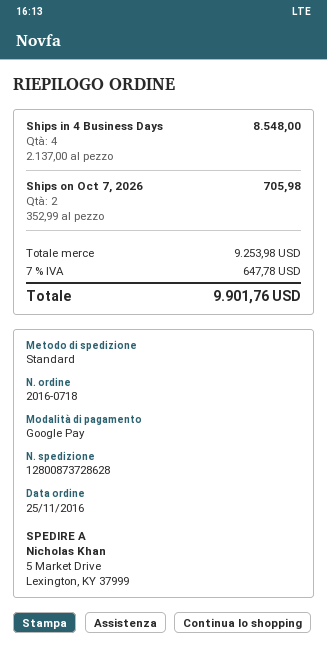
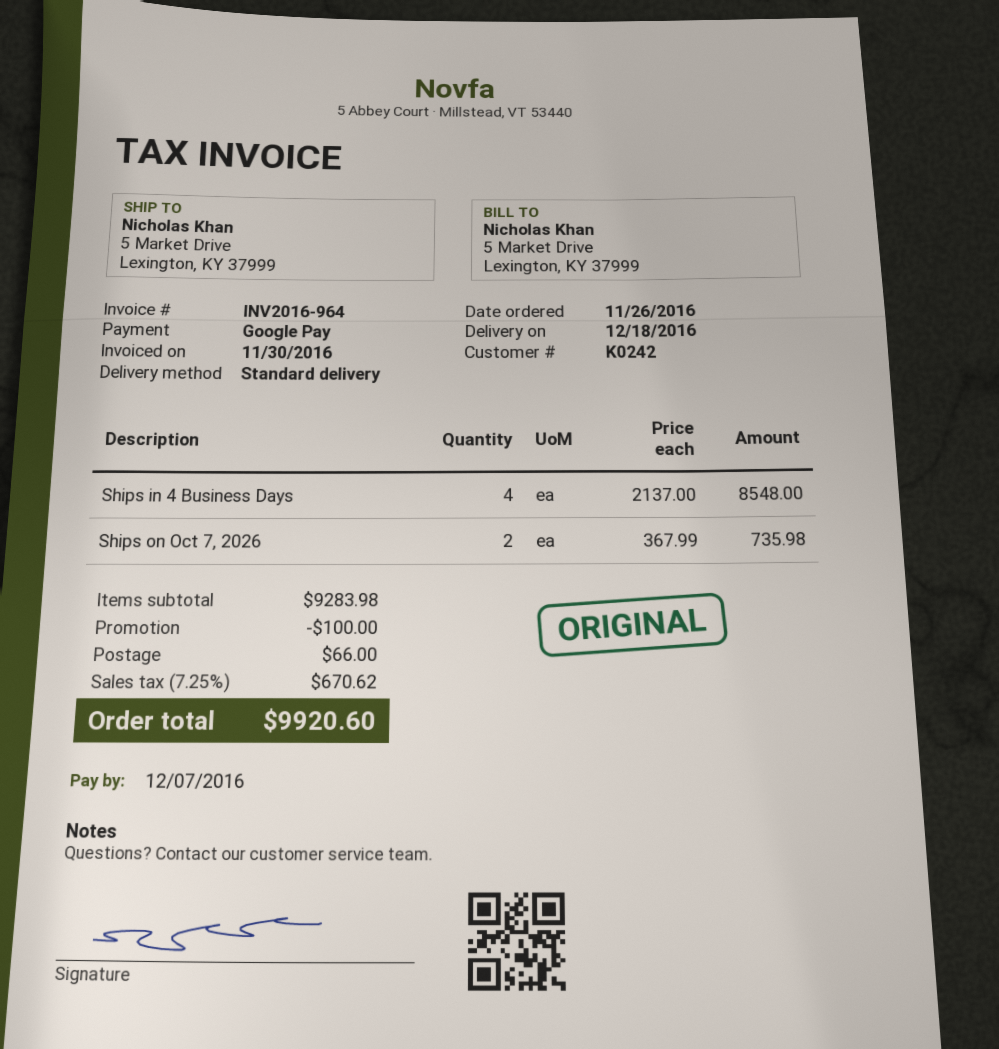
order date: 2016-11-25 -> 2016-11-26
Ships on Oct 7, 2026: 2 x 352.99 = 705.98 -> 2 x 367.99 = 735.98
subtotal: 9253.98 -> 9283.98
discount: none -> 100.00
shipping: none -> 66.00
tax: 7% = 647.78 -> 7.25% = 670.62
total: 9901.76 -> 9920.60

